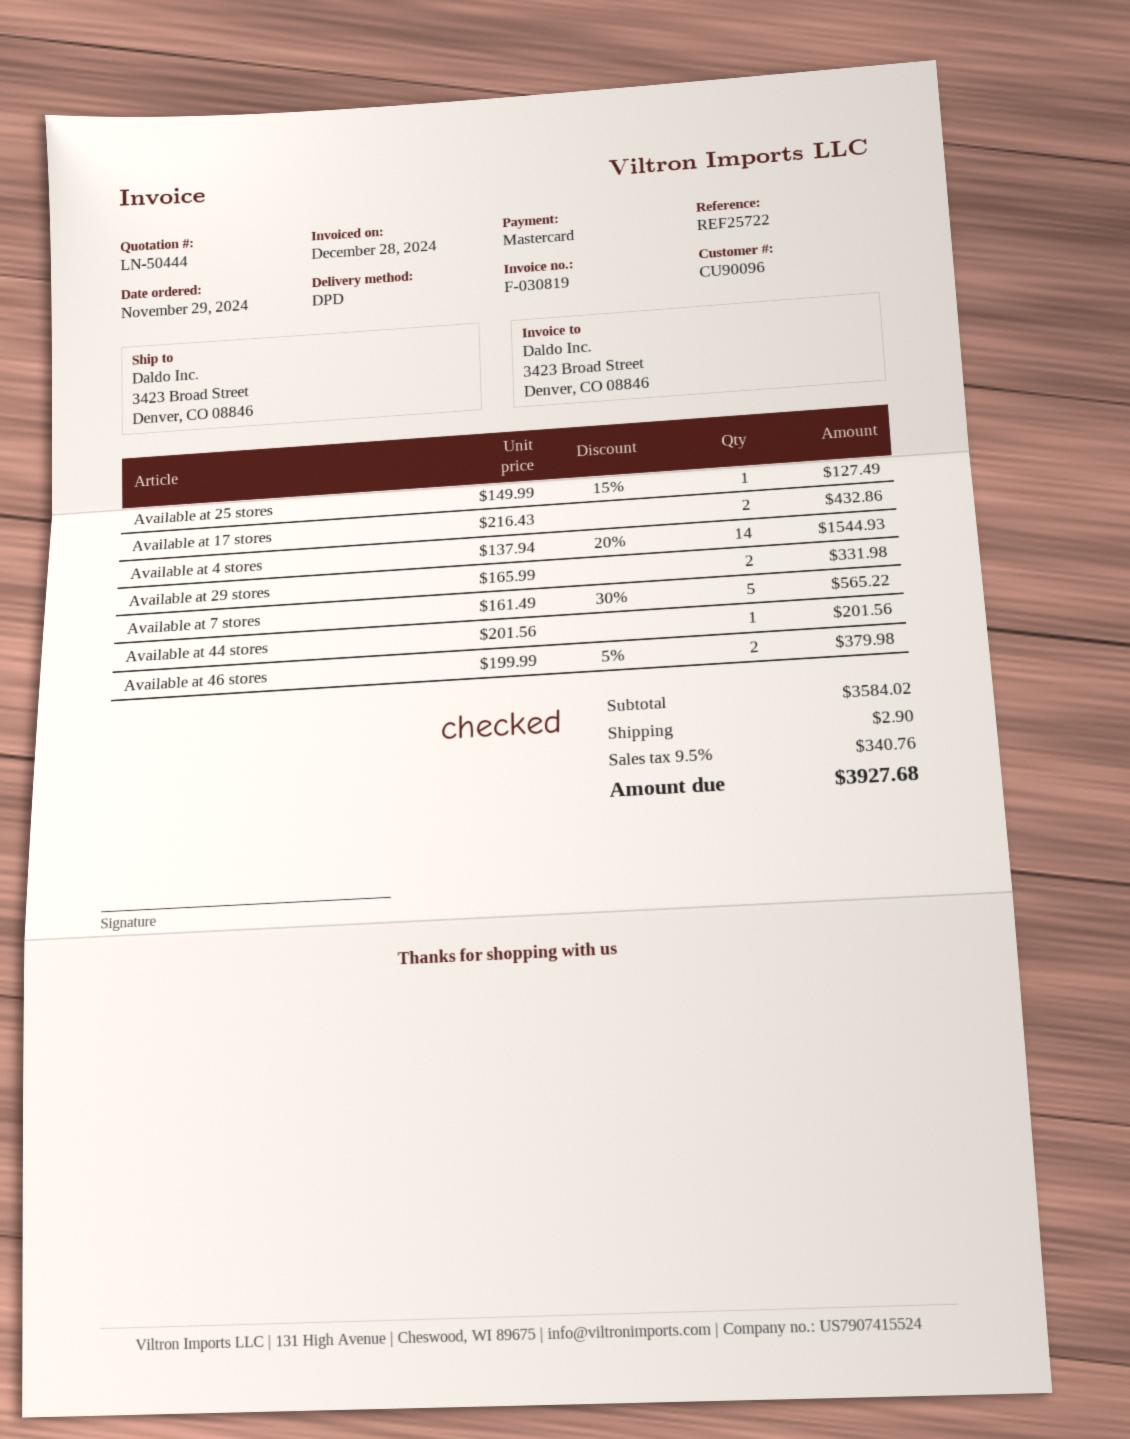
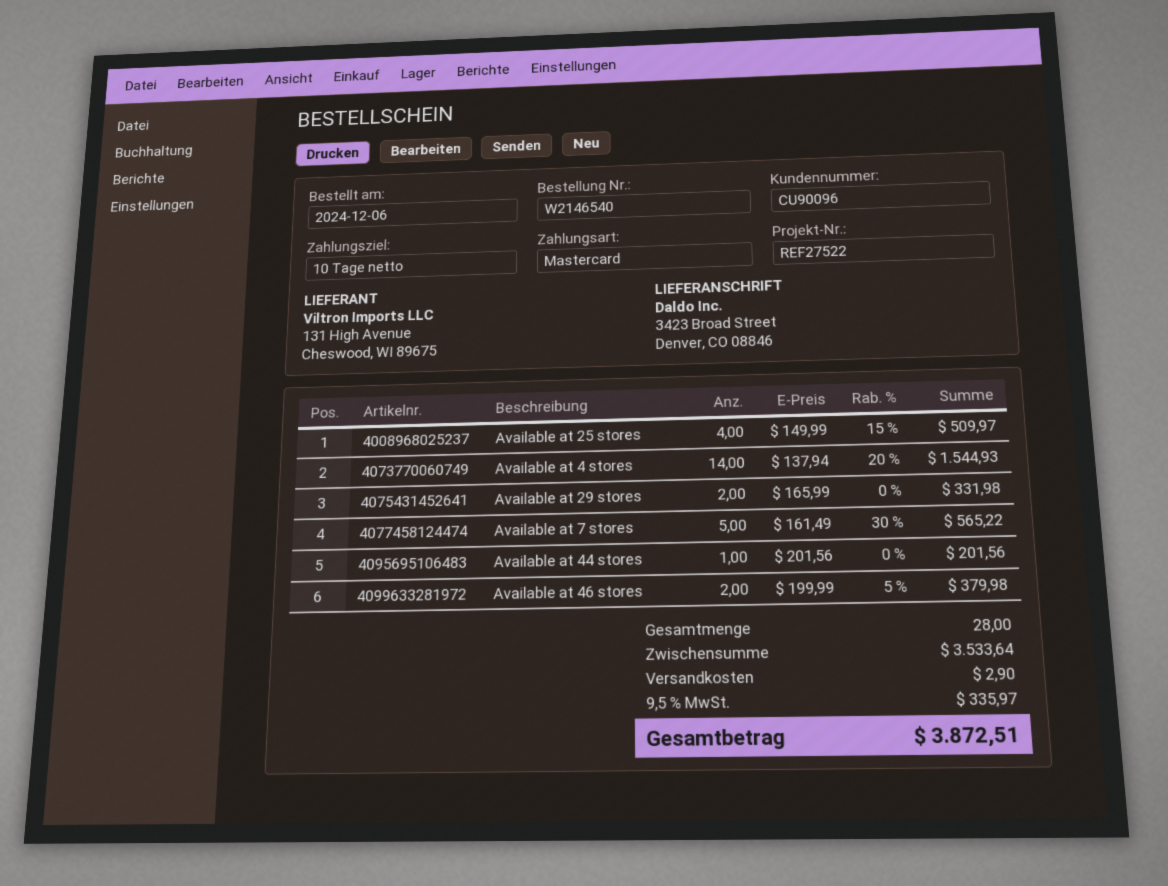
order date: 2024-11-29 -> 2024-12-06
reference: REF25722 -> REF27522
Available at 25 stores: 1 x 149.99 - 15% = 127.49 -> 4 x 149.99 - 15% = 509.97
Available at 17 stores: 2 x 216.43 = 432.86 -> none
subtotal: 3584.02 -> 3533.64
tax: 9.5% = 340.76 -> 9.5% = 335.97
total: 3927.68 -> 3872.51

